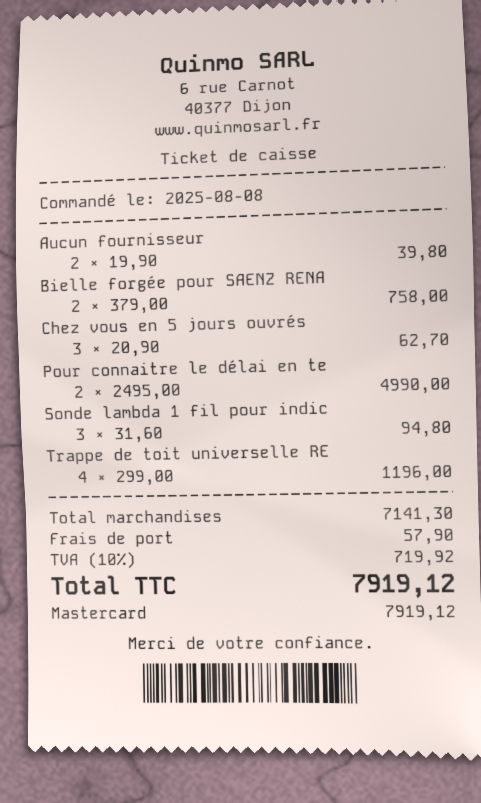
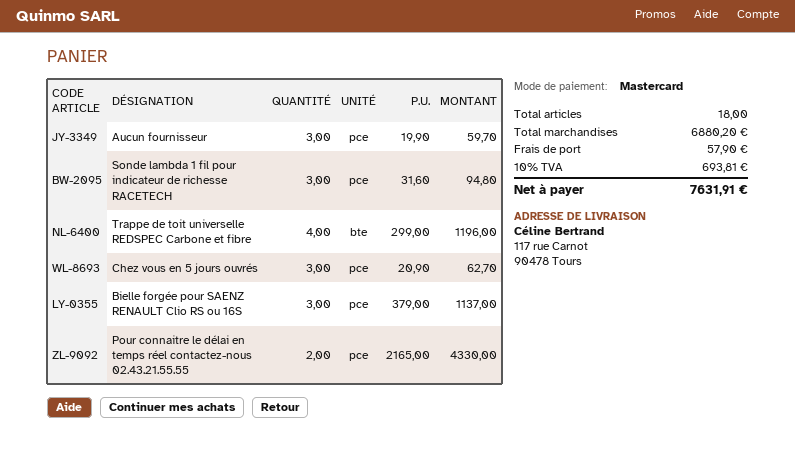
Aucun fournisseur: 2 x 19.90 = 39.80 -> 3 x 19.90 = 59.70
Bielle forgée pour SAENZ RENA: 2 x 379.00 = 758.00 -> 3 x 379.00 = 1137.00
Pour connaitre le délai en te: 2 x 2495.00 = 4990.00 -> 2 x 2165.00 = 4330.00
subtotal: 7141.30 -> 6880.20
tax: 10% = 719.92 -> 10% = 693.81
total: 7919.12 -> 7631.91

